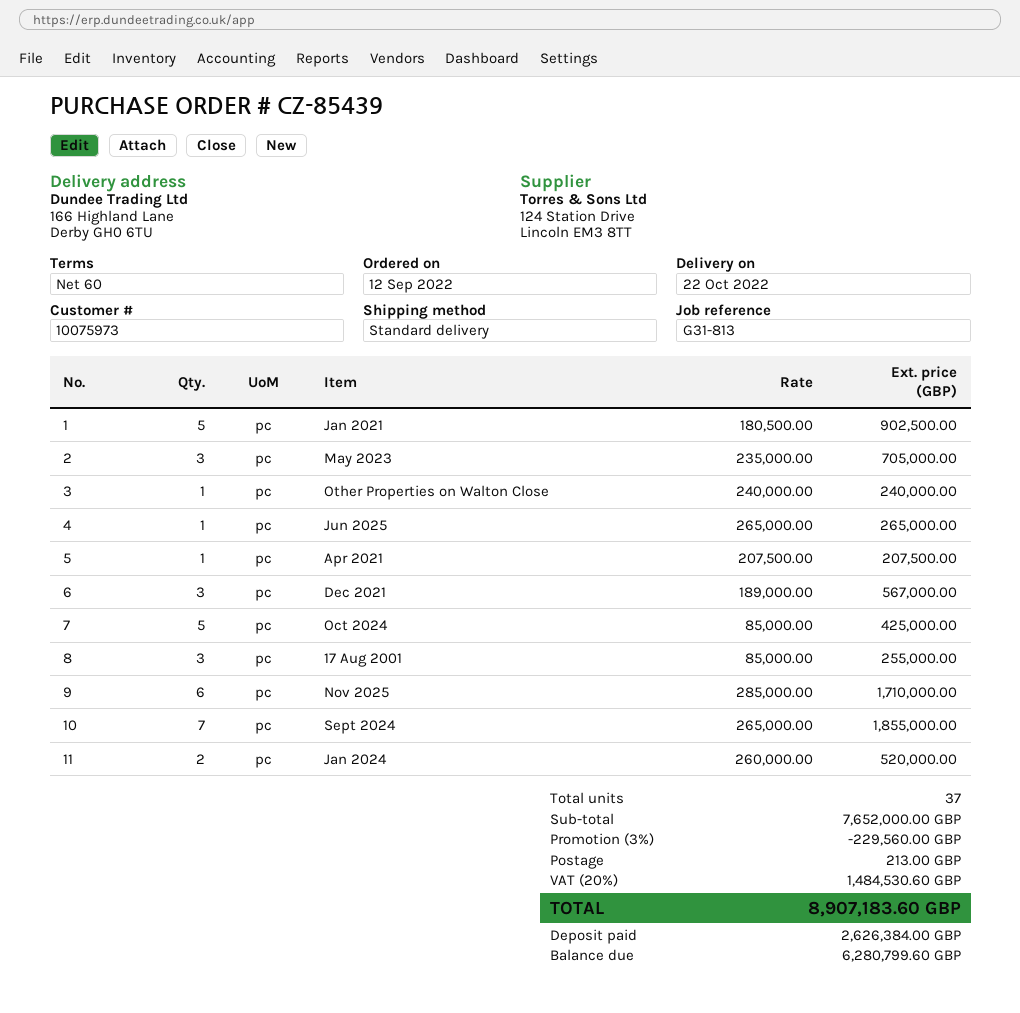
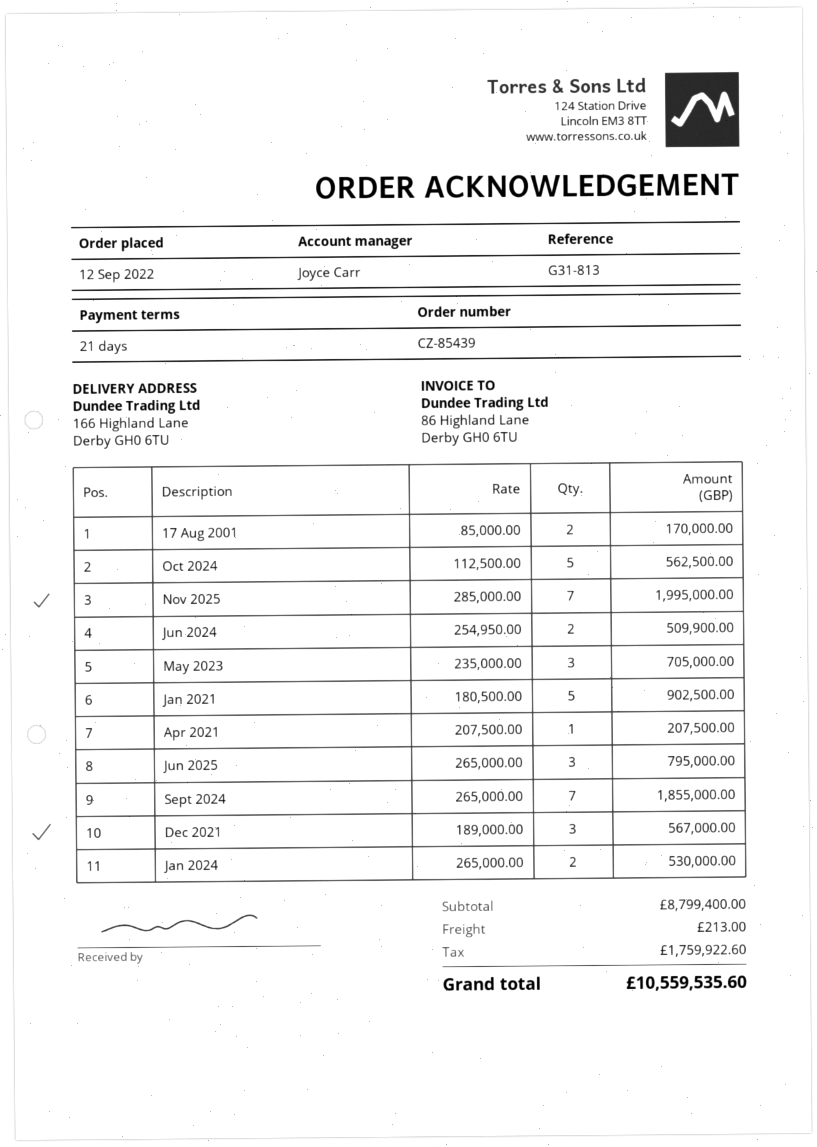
payment terms: 60 days -> 21 days
Other Properties on Walton Close: 1 x 240000.00 = 240000.00 -> none
Jun 2025: 1 x 265000.00 = 265000.00 -> 3 x 265000.00 = 795000.00
Oct 2024: 5 x 85000.00 = 425000.00 -> 5 x 112500.00 = 562500.00
17 Aug 2001: 3 x 85000.00 = 255000.00 -> 2 x 85000.00 = 170000.00
Nov 2025: 6 x 285000.00 = 1710000.00 -> 7 x 285000.00 = 1995000.00
Jan 2024: 2 x 260000.00 = 520000.00 -> 2 x 265000.00 = 530000.00
Jun 2024: none -> 2 x 254950.00 = 509900.00
subtotal: 7652000.00 -> 8799400.00
discount: 3% = 229560.00 -> none
tax: 1484530.60 -> 1759922.60
total: 8907183.60 -> 10559535.60

